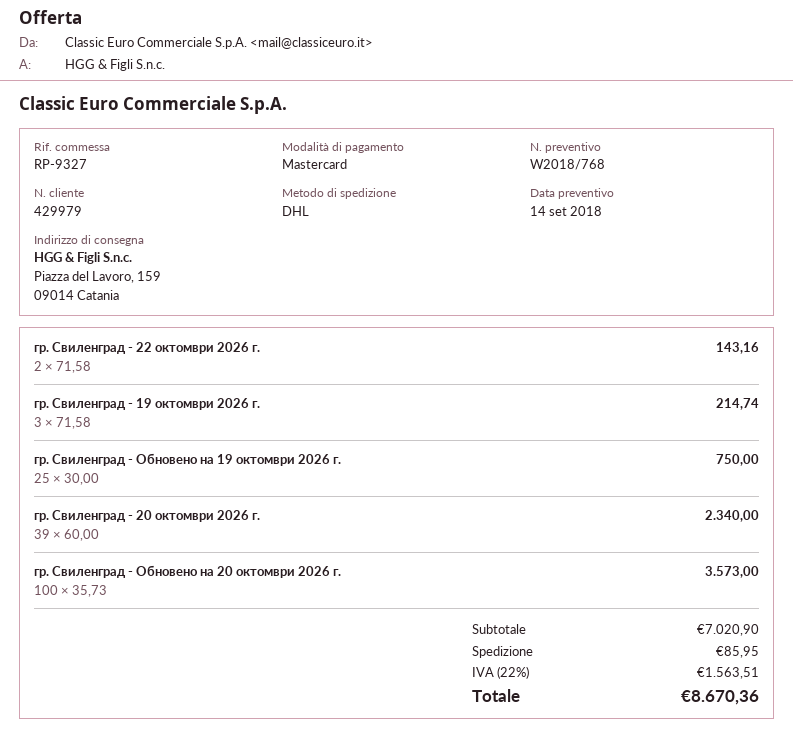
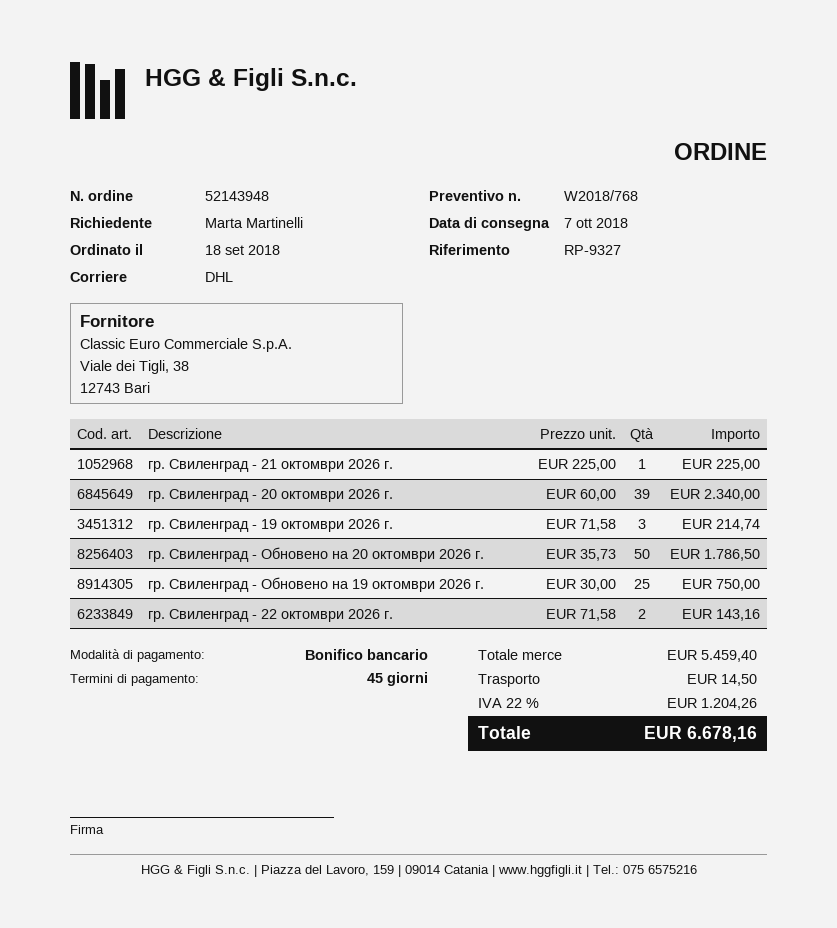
payment method: Mastercard -> bank transfer
гр. Свиленград - Обновено на 20 октомври 2026 г.: 100 x 35.73 = 3573.00 -> 50 x 35.73 = 1786.50
гр. Свиленград - 21 октомври 2026 г.: none -> 1 x 225.00 = 225.00
subtotal: 7020.90 -> 5459.40
shipping: 85.95 -> 14.50
tax: 22% = 1563.51 -> 22% = 1204.26
total: 8670.36 -> 6678.16

